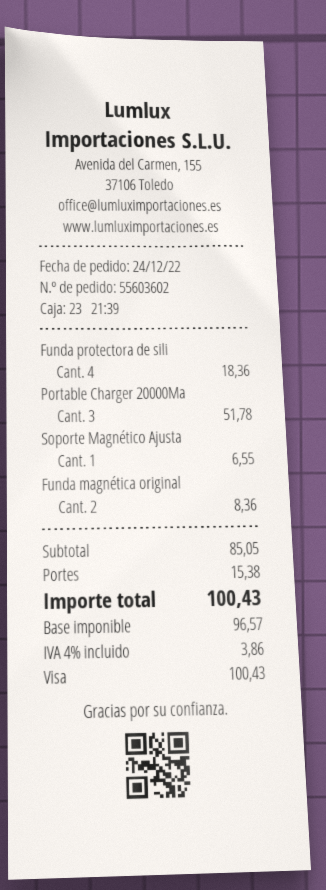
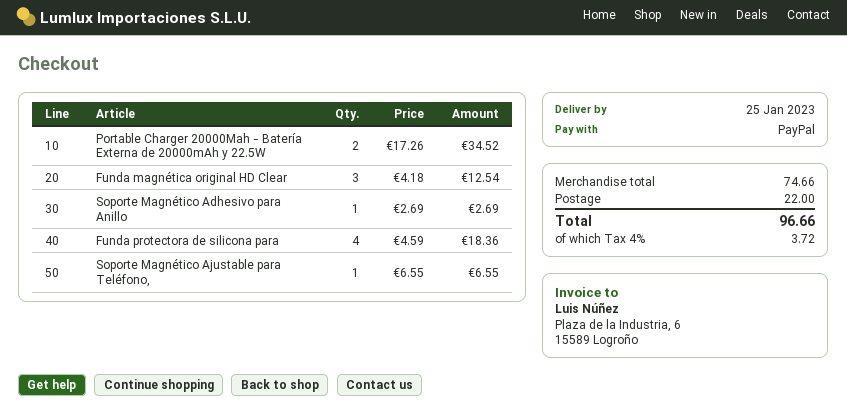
payment method: Visa -> PayPal
Portable Charger 20000Ma: 3 for 51.78 -> 2 for 34.52
Funda magnética original: 2 for 8.36 -> 3 for 12.54
Soporte Magnético Adhesivo para Anillo: none -> 1 for 2.69
subtotal: 85.05 -> 74.66
shipping: 15.38 -> 22.00
tax: 4% = 3.86 -> 4% = 3.72
total: 100.43 -> 96.66

